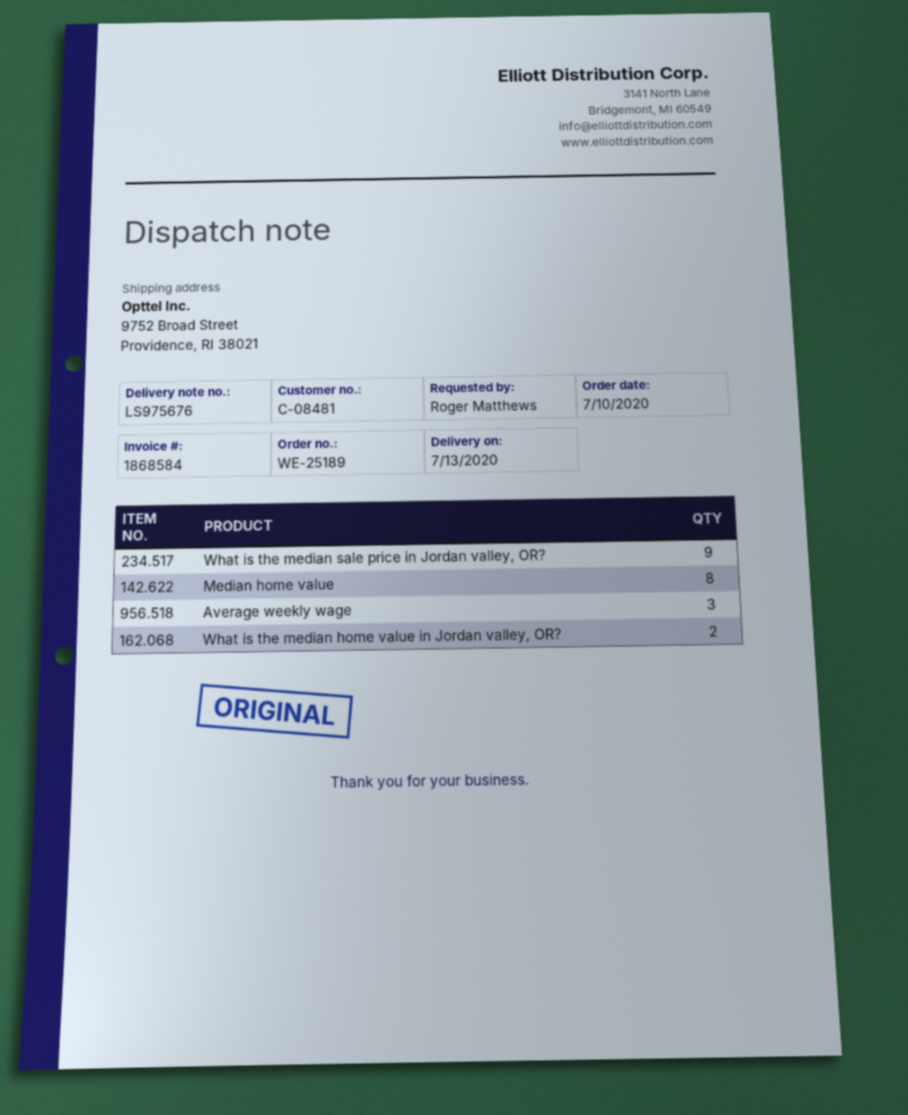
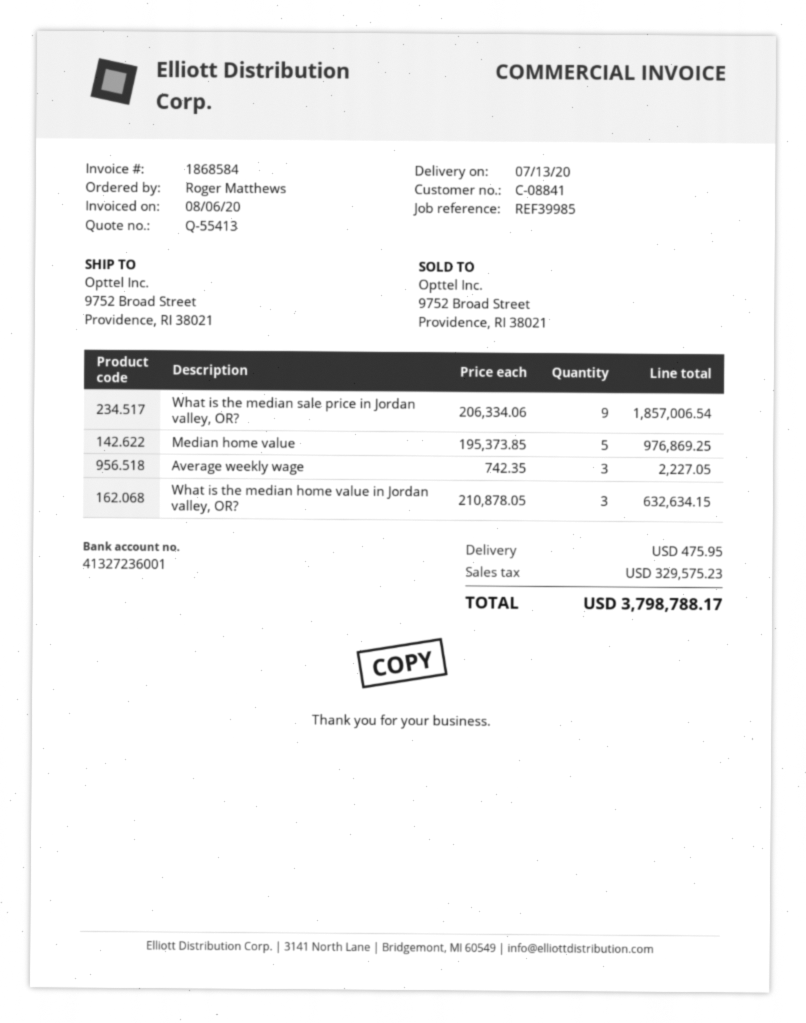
customer number: C-08481 -> C-08841
Median home value: 8 -> 5
What is the median home value in Jordan valley, OR?: 2 -> 3

